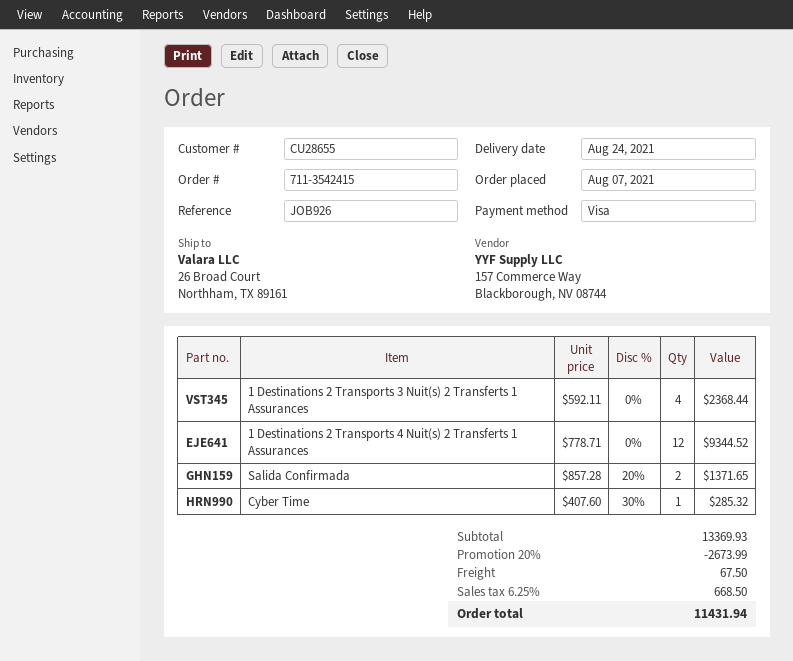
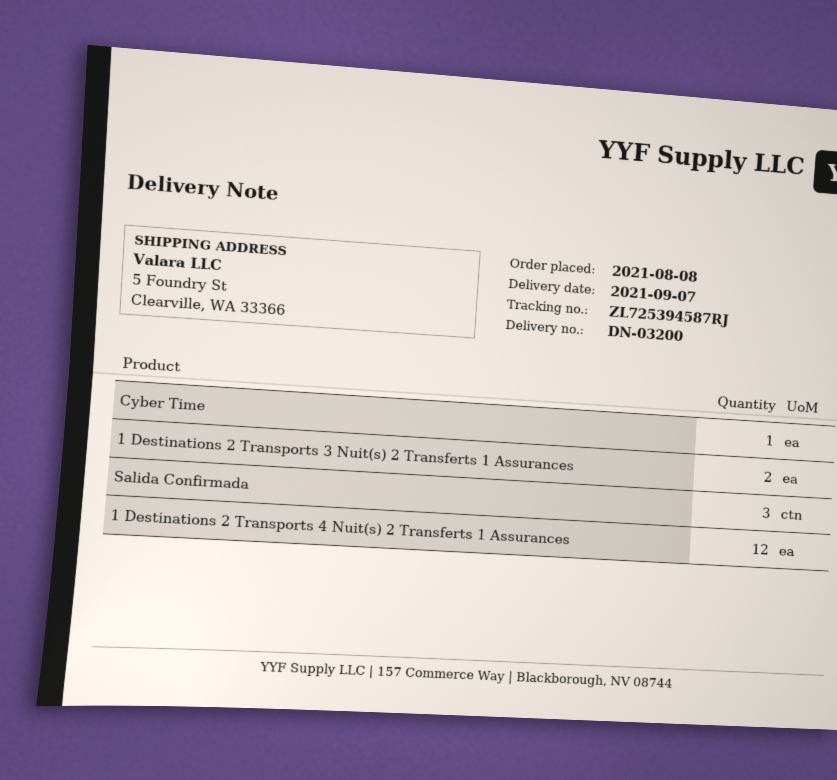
order date: 2021-08-07 -> 2021-08-08
delivery date: 2021-08-24 -> 2021-09-07
ship to: 26 Broad Court, Northham, TX 89161 -> 5 Foundry St, Clearville, WA 33366
1 Destinations 2 Transports 3 Nuit(s) 2 Transferts 1 Assurances: 4 -> 2
Salida Confirmada: 2 -> 3

